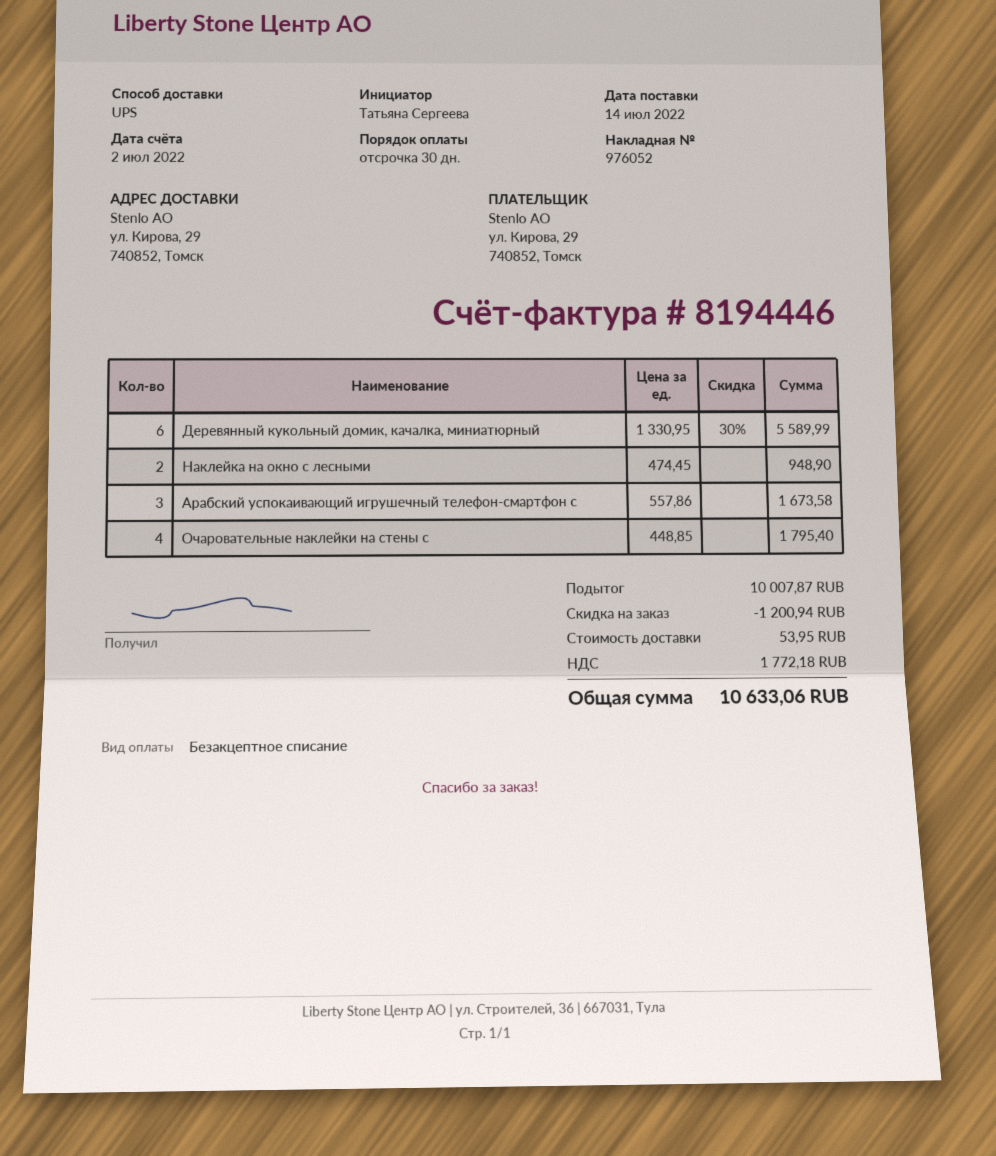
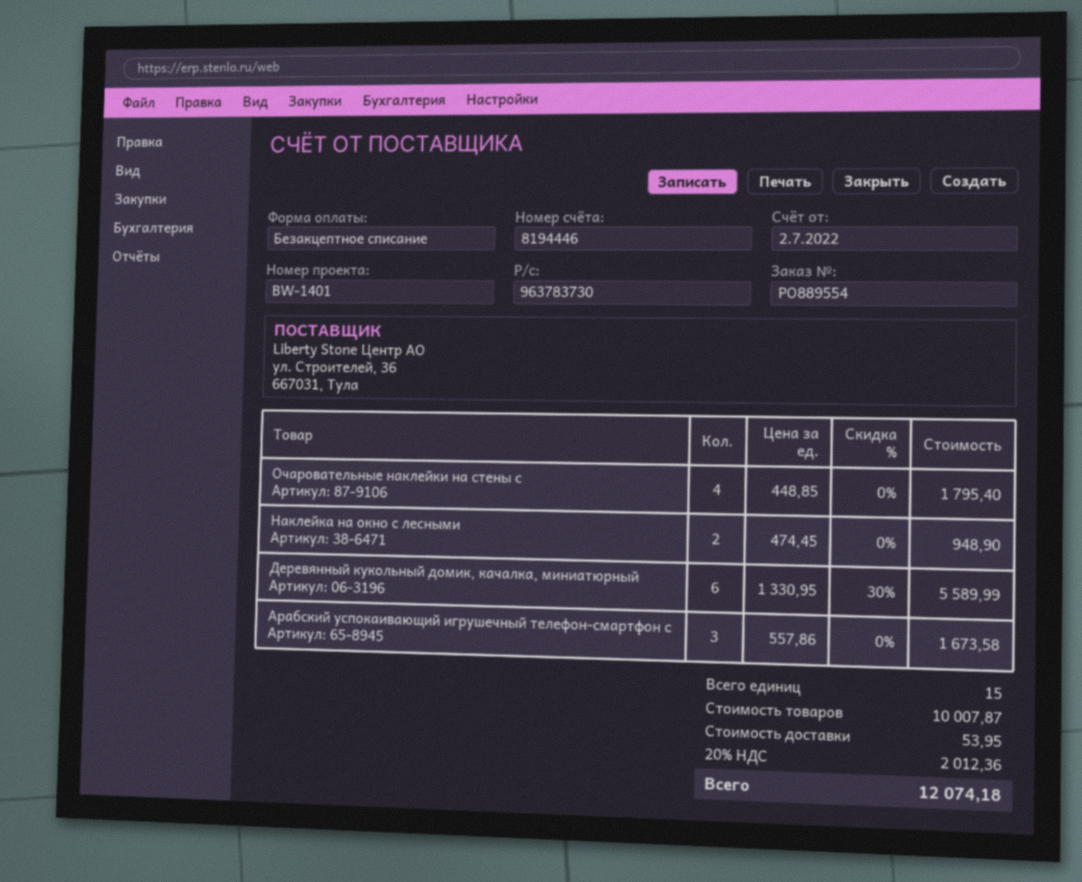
discount: 1200.94 -> none
tax: 1772.18 -> 2012.36
total: 10633.06 -> 12074.18

